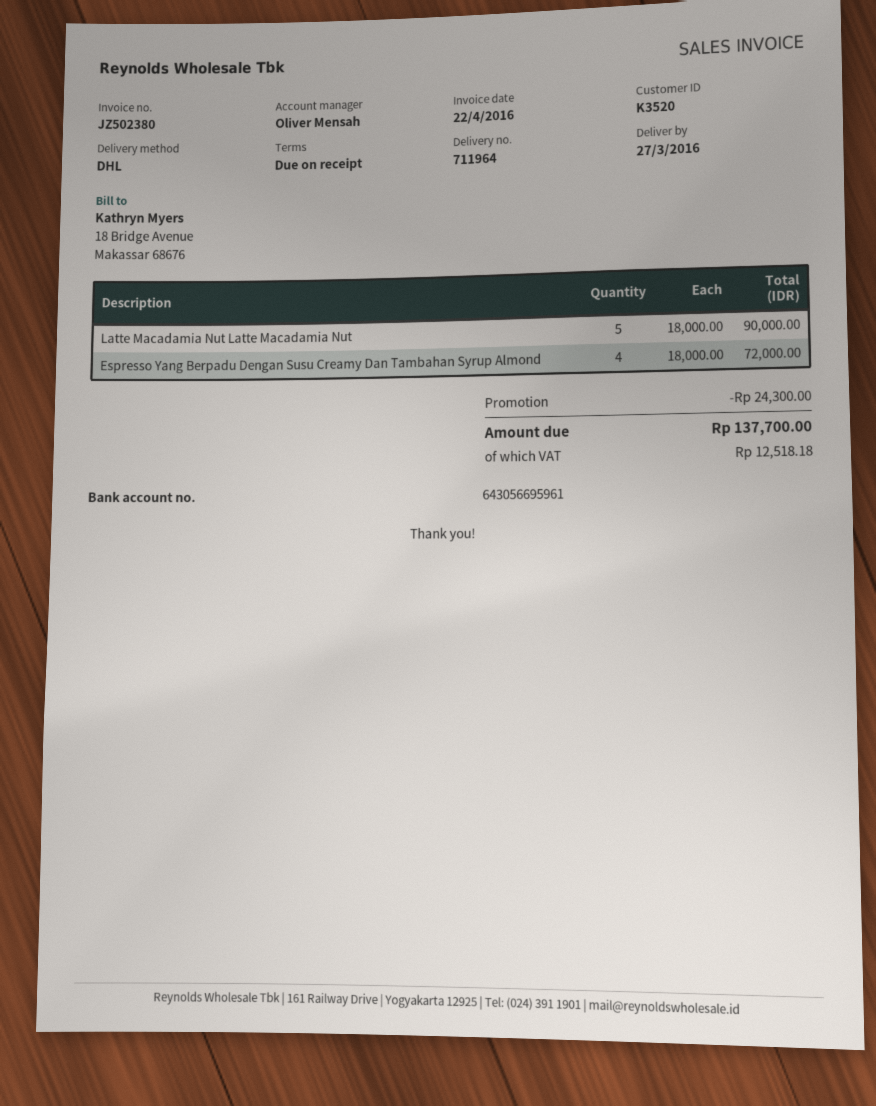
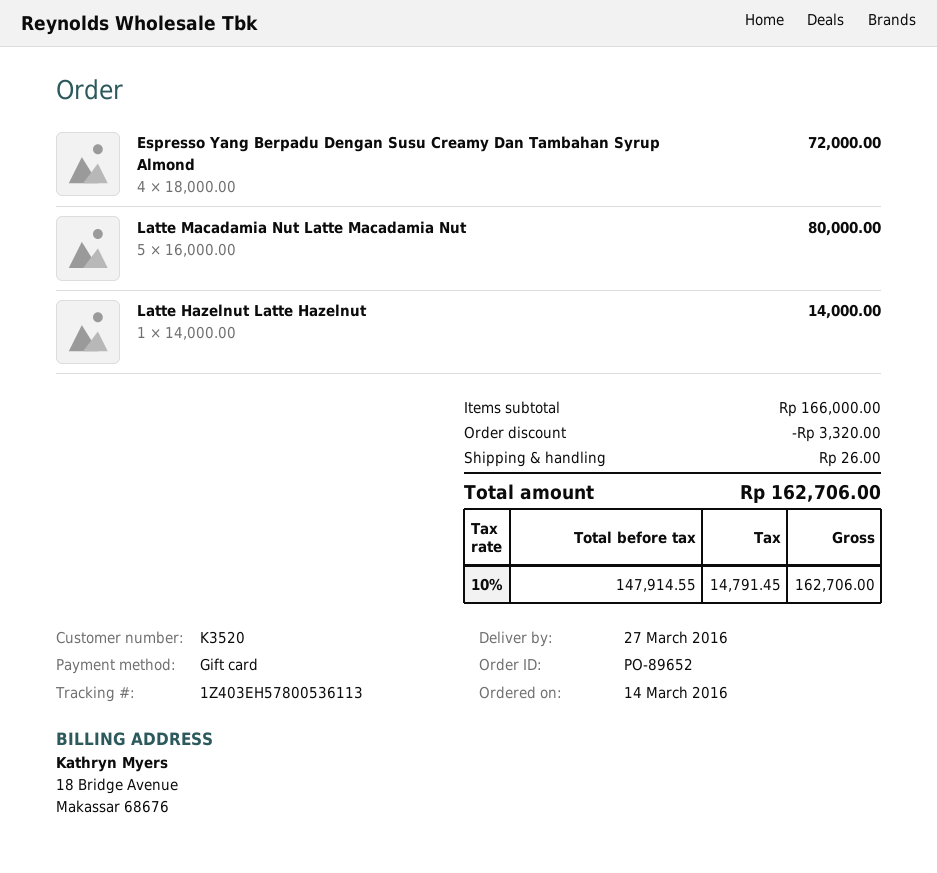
Latte Macadamia Nut Latte Macadamia Nut: 5 x 18000.00 = 90000.00 -> 5 x 16000.00 = 80000.00
Latte Hazelnut Latte Hazelnut: none -> 1 x 14000.00 = 14000.00
discount: 24300.00 -> 3320.00
shipping: none -> 26.00
tax: 12518.18 -> 14791.45
total: 137700.00 -> 162706.00

